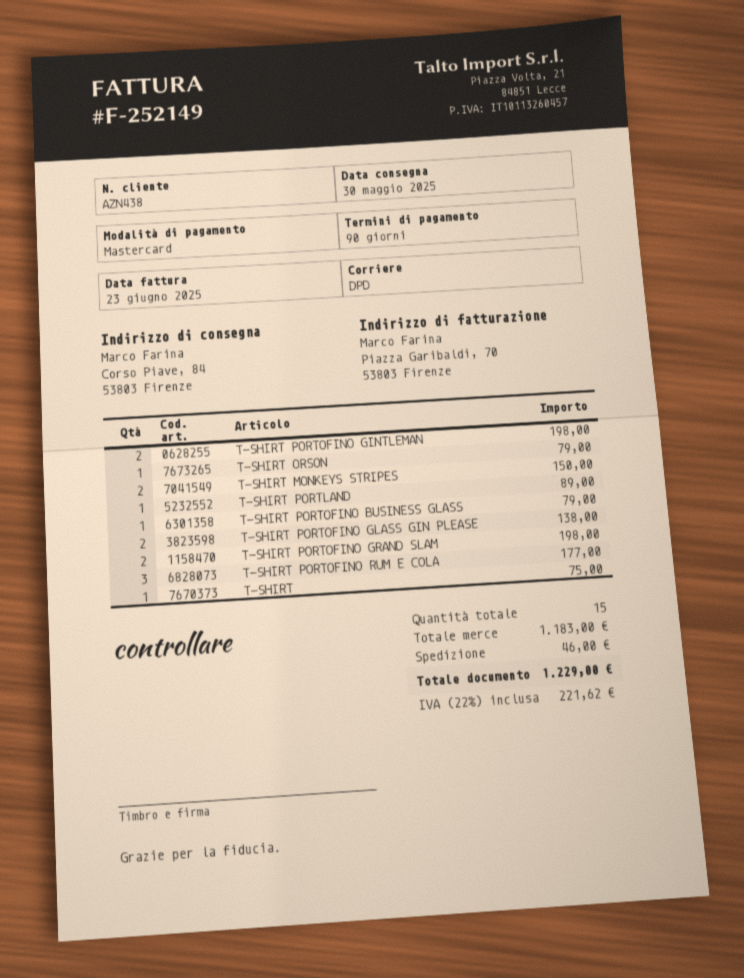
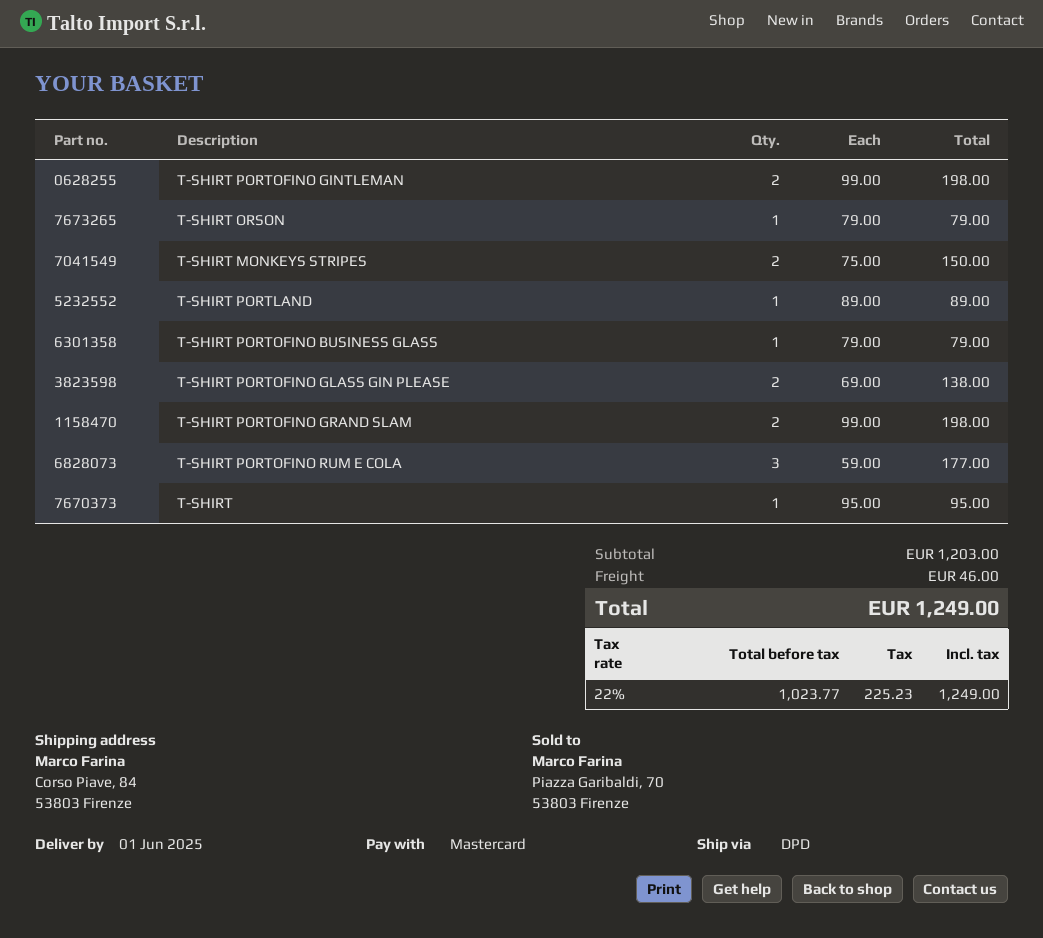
delivery date: 2025-05-30 -> 2025-06-01
T-SHIRT: 1 for 75.00 -> 1 for 95.00
subtotal: 1183.00 -> 1203.00
tax: 22% = 221.62 -> 22% = 225.23
total: 1229.00 -> 1249.00

